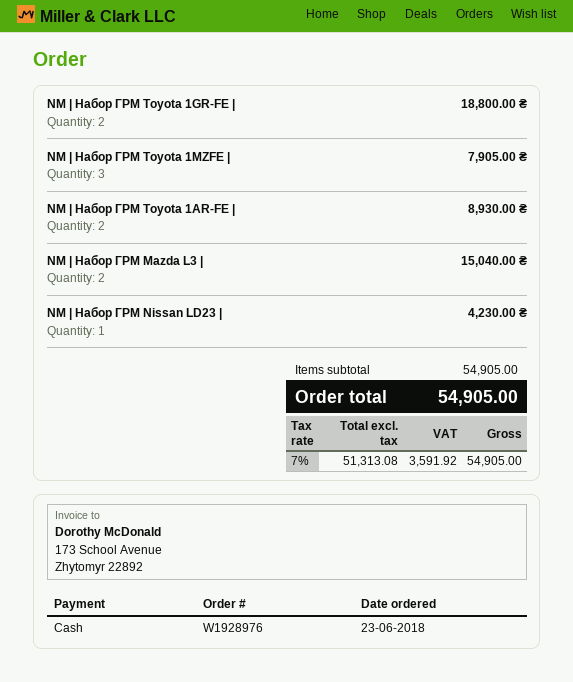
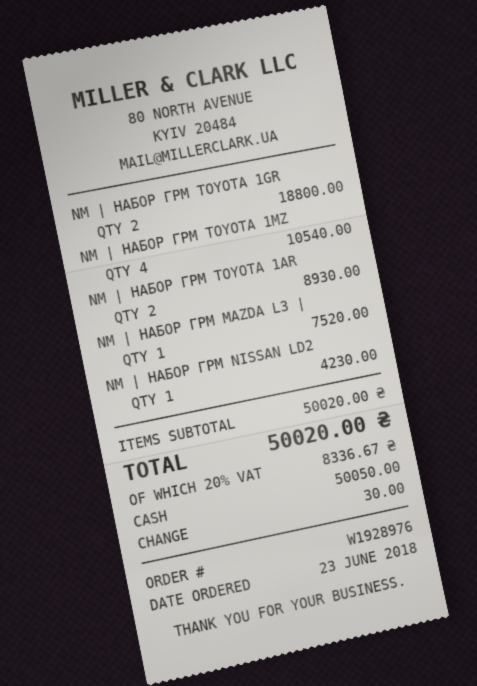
NM | Набор ГРМ Toyota 1MZFE |: 3 for 7905.00 -> 4 for 10540.00
NM | Набор ГРМ Mazda L3 |: 2 for 15040.00 -> 1 for 7520.00
subtotal: 54905.00 -> 50020.00
tax: 7% = 3591.92 -> 20% = 8336.67
total: 54905.00 -> 50020.00

